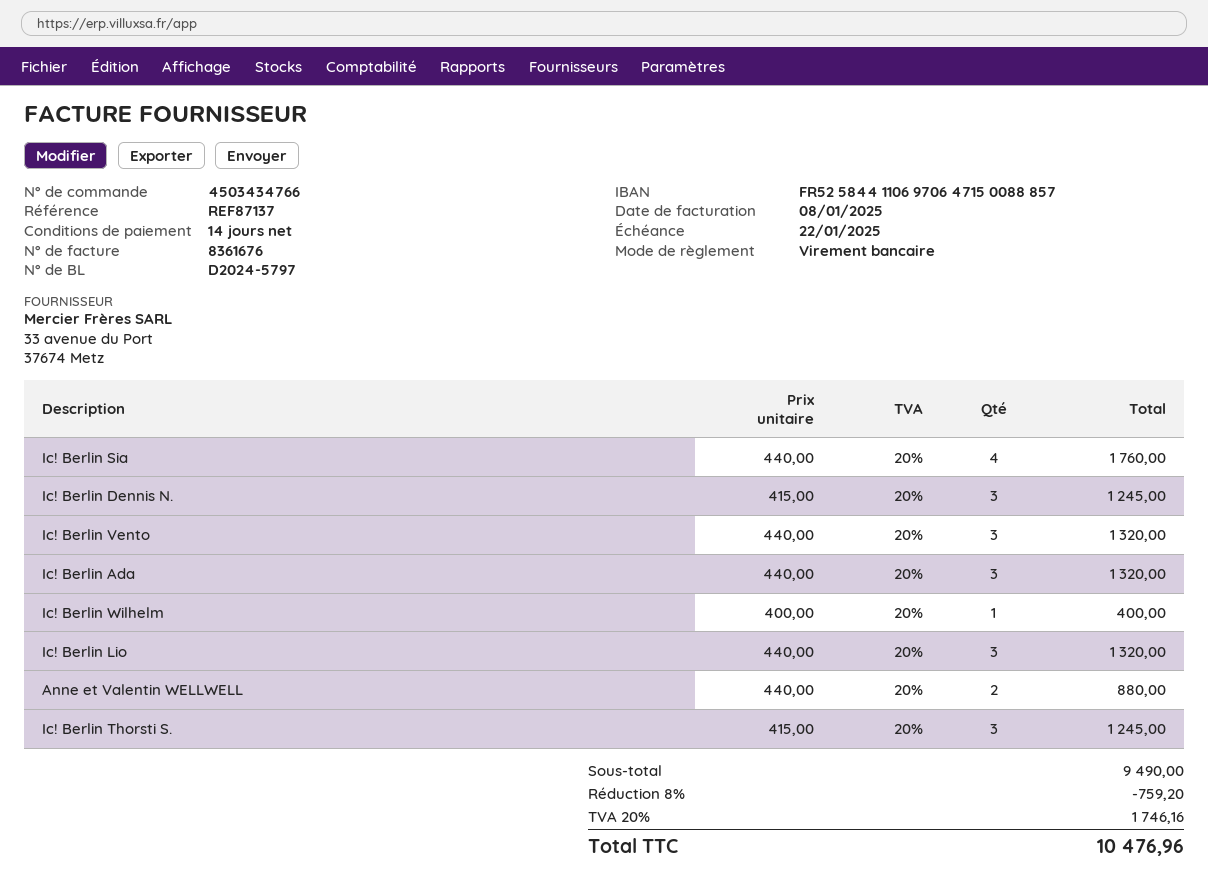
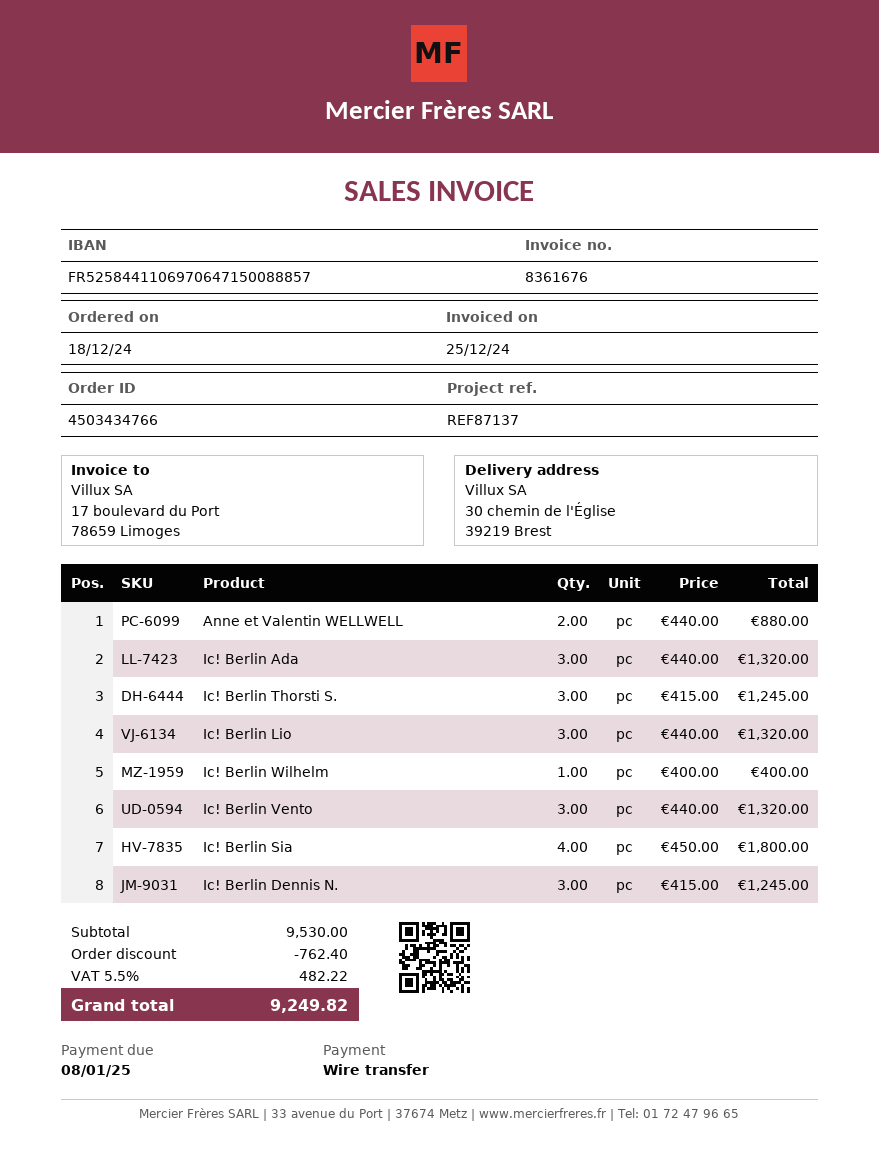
invoice date: 2025-01-08 -> 2024-12-25
due date: 2025-01-22 -> 2025-01-08
Ic! Berlin Sia: 4 x 440.00 = 1760.00 -> 4 x 450.00 = 1800.00
subtotal: 9490.00 -> 9530.00
discount: 759.20 -> 762.40
tax: 20% = 1746.16 -> 5.5% = 482.22
total: 10476.96 -> 9249.82

